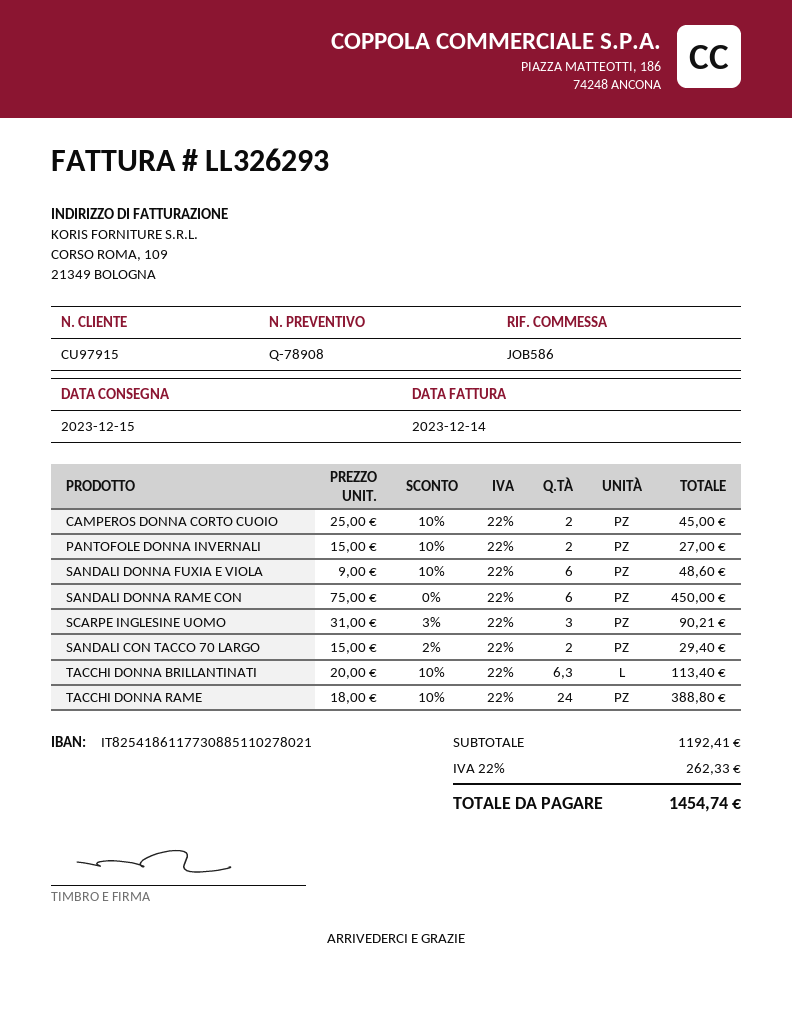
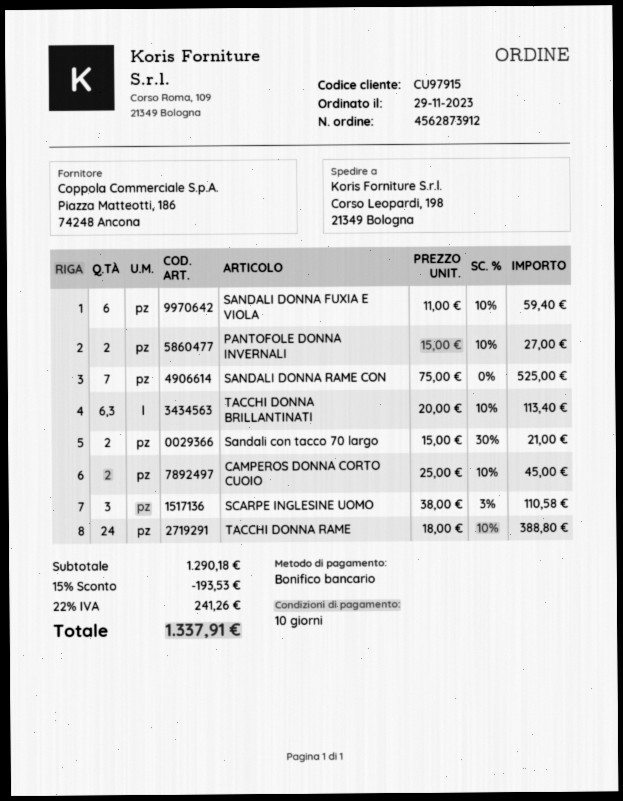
SANDALI DONNA FUXIA E VIOLA: 6 x 9.00 - 10% = 48.60 -> 6 x 11.00 - 10% = 59.40
SANDALI DONNA RAME CON: 6 x 75.00 = 450.00 -> 7 x 75.00 = 525.00
SCARPE INGLESINE UOMO: 3 x 31.00 - 3% = 90.21 -> 3 x 38.00 - 3% = 110.58
SANDALI CON TACCO 70 LARGO: 2 x 15.00 - 2% = 29.40 -> 2 x 15.00 - 30% = 21.00
subtotal: 1192.41 -> 1290.18
discount: none -> 15% = 193.53
tax: 22% = 262.33 -> 22% = 241.26
total: 1454.74 -> 1337.91

